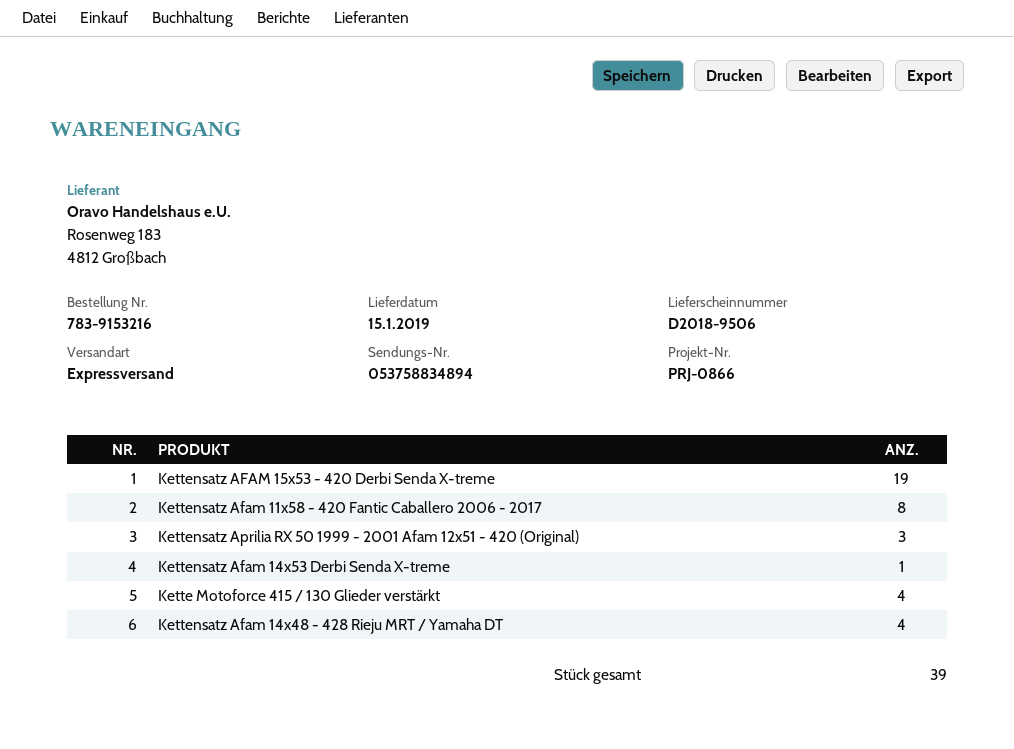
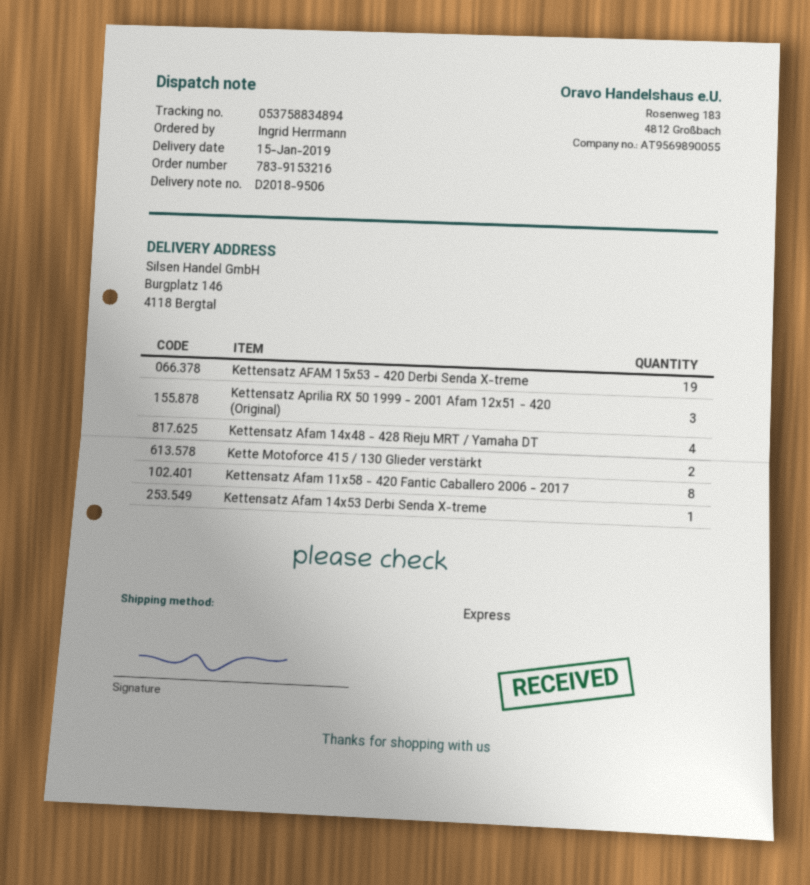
Kette Motoforce 415 / 130 Glieder verstärkt: 4 -> 2

